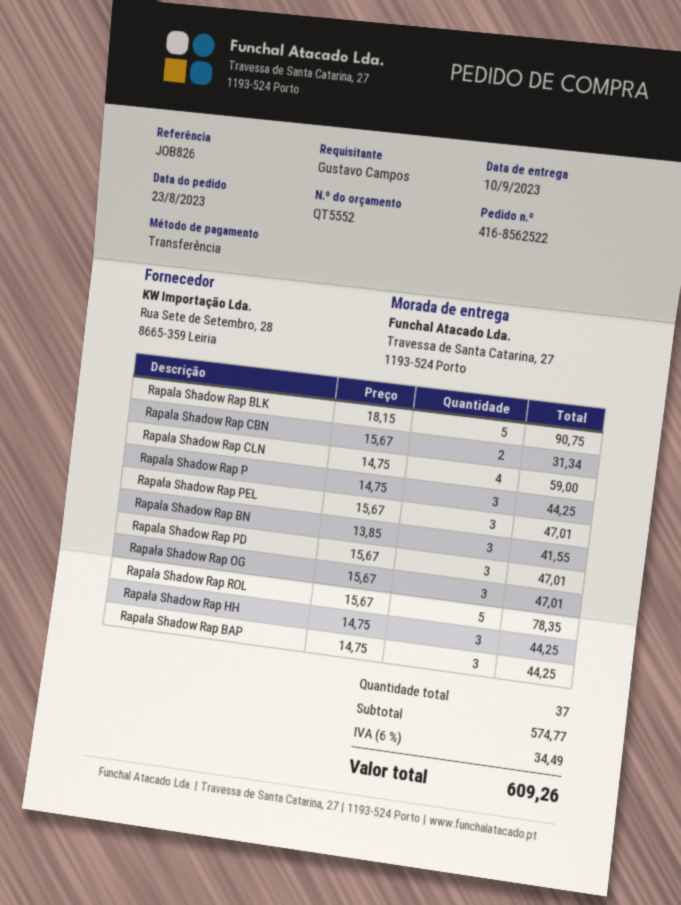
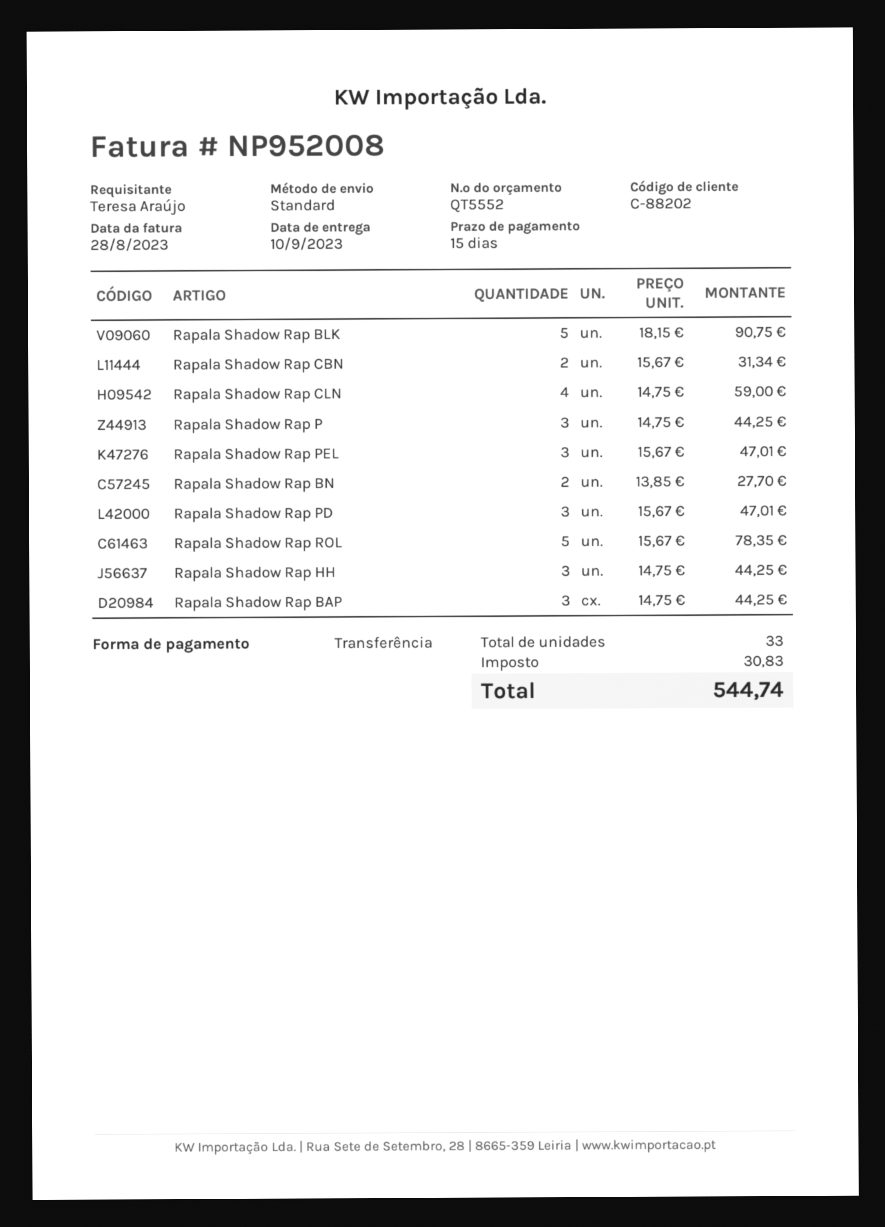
ordered by: Gustavo Campos -> Teresa Araújo
Rapala Shadow Rap BN: 3 x 13.85 = 41.55 -> 2 x 13.85 = 27.70
Rapala Shadow Rap OG: 3 x 15.67 = 47.01 -> none
total quantity: 37 -> 33
tax: 34.49 -> 30.83
total: 609.26 -> 544.74

